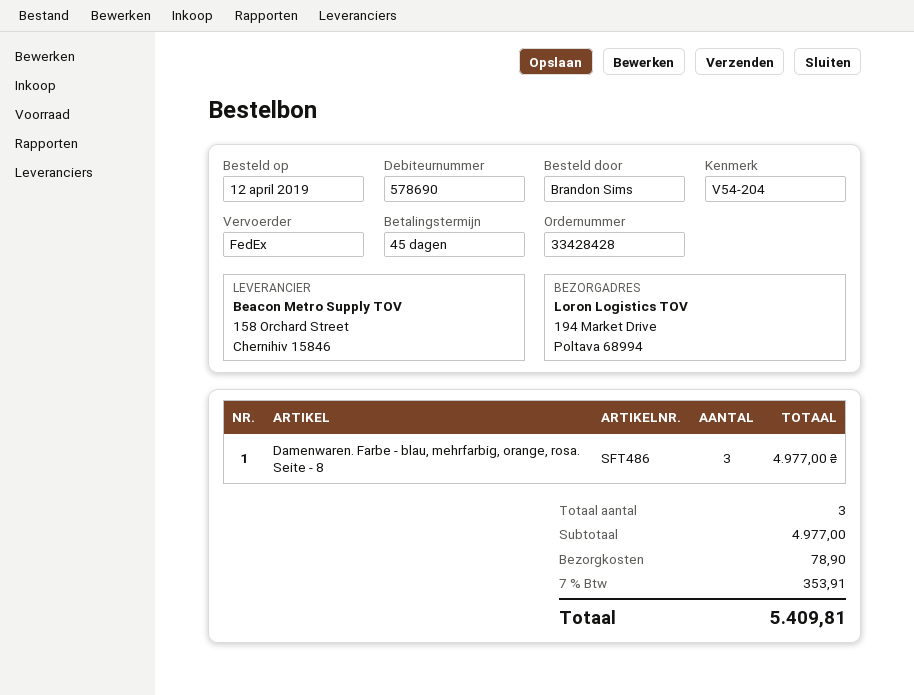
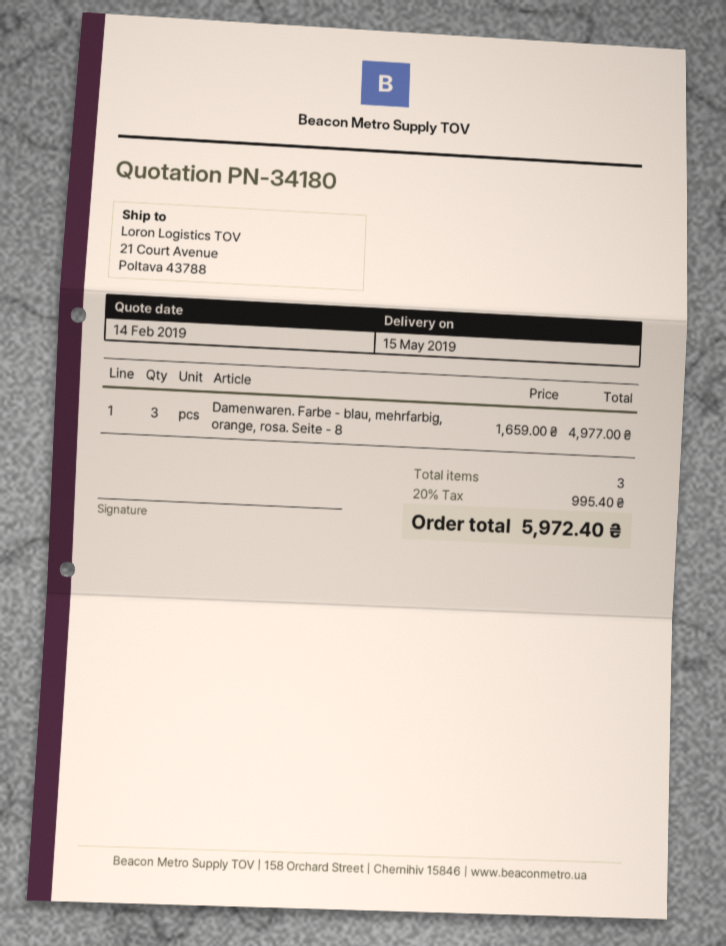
ship to: 194 Market Drive, Poltava 68994 -> 21 Court Avenue, Poltava 43788
shipping: 78.90 -> none
tax: 7% = 353.91 -> 20% = 995.40
total: 5409.81 -> 5972.40

